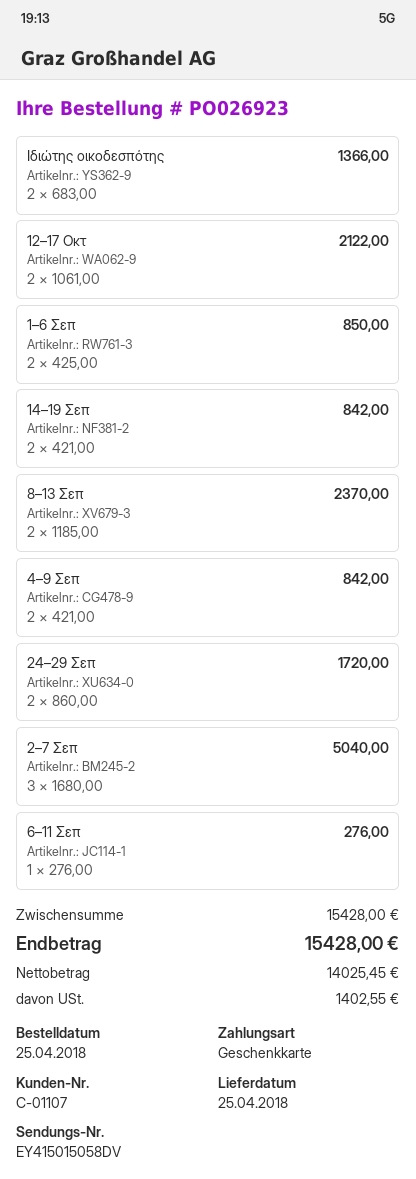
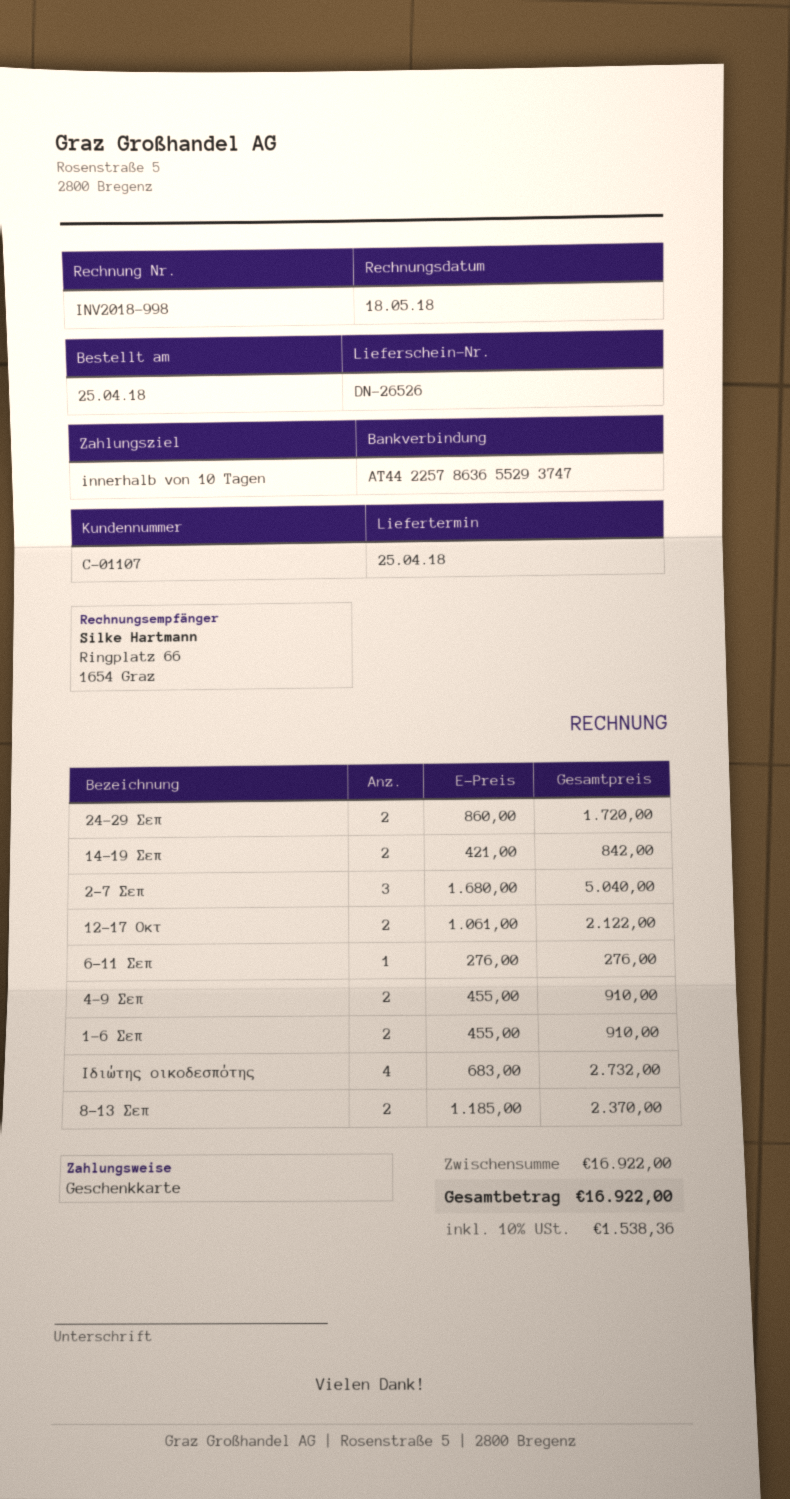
Ιδιώτης οικοδεσπότης: 2 x 683.00 = 1366.00 -> 4 x 683.00 = 2732.00
1–6 Σεπ: 2 x 425.00 = 850.00 -> 2 x 455.00 = 910.00
4–9 Σεπ: 2 x 421.00 = 842.00 -> 2 x 455.00 = 910.00
subtotal: 15428.00 -> 16922.00
tax: 1402.55 -> 1538.36
total: 15428.00 -> 16922.00

